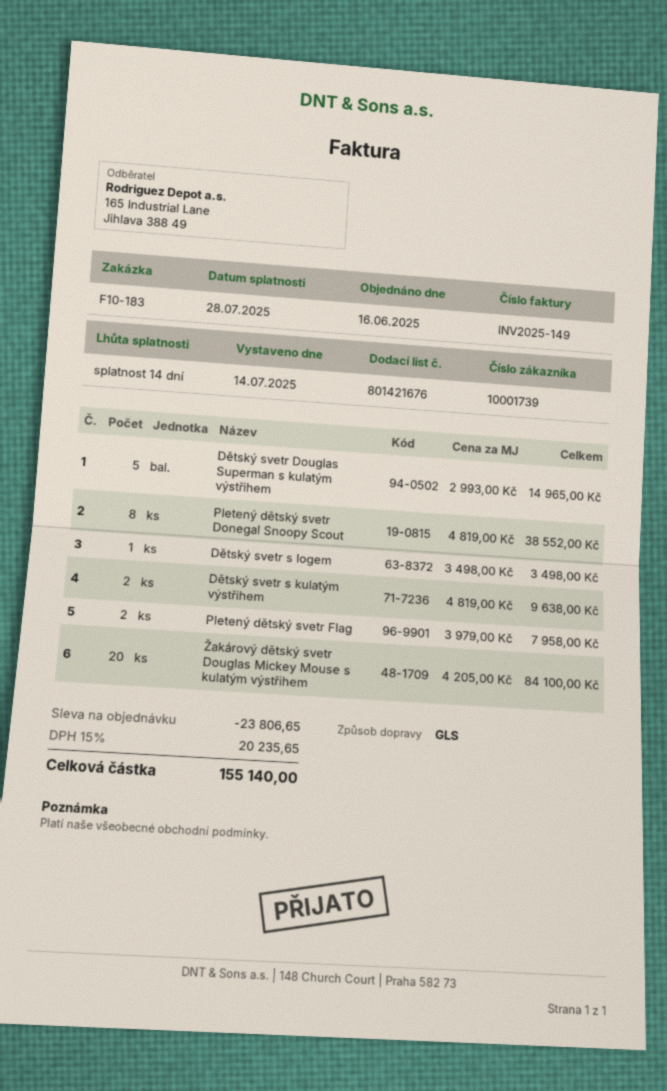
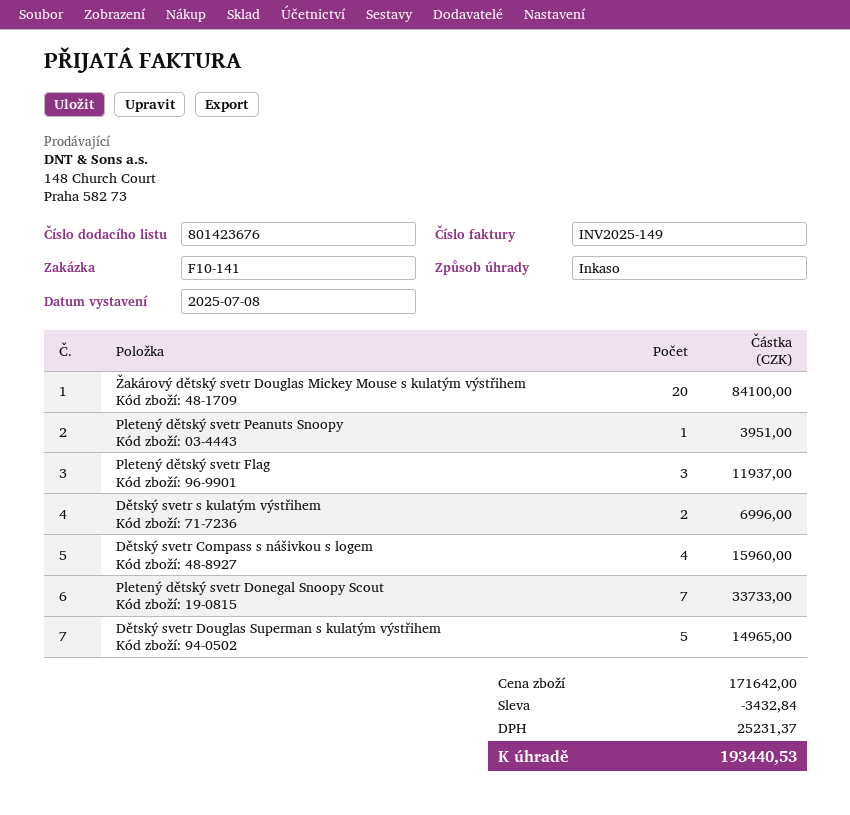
delivery note number: 801421676 -> 801423676
invoice date: 2025-07-14 -> 2025-07-08
reference: F10-183 -> F10-141
Pletený dětský svetr Donegal Snoopy Scout: 8 for 38552.00 -> 7 for 33733.00
Dětský svetr s logem: 1 for 3498.00 -> none
Dětský svetr s kulatým výstřihem: 2 for 9638.00 -> 2 for 6996.00
Pletený dětský svetr Flag: 2 for 7958.00 -> 3 for 11937.00
Pletený dětský svetr Peanuts Snoopy: none -> 1 for 3951.00
Dětský svetr Compass s nášivkou s logem: none -> 4 for 15960.00
discount: 23806.65 -> 3432.84
tax: 20235.65 -> 25231.37
total: 155140.00 -> 193440.53

